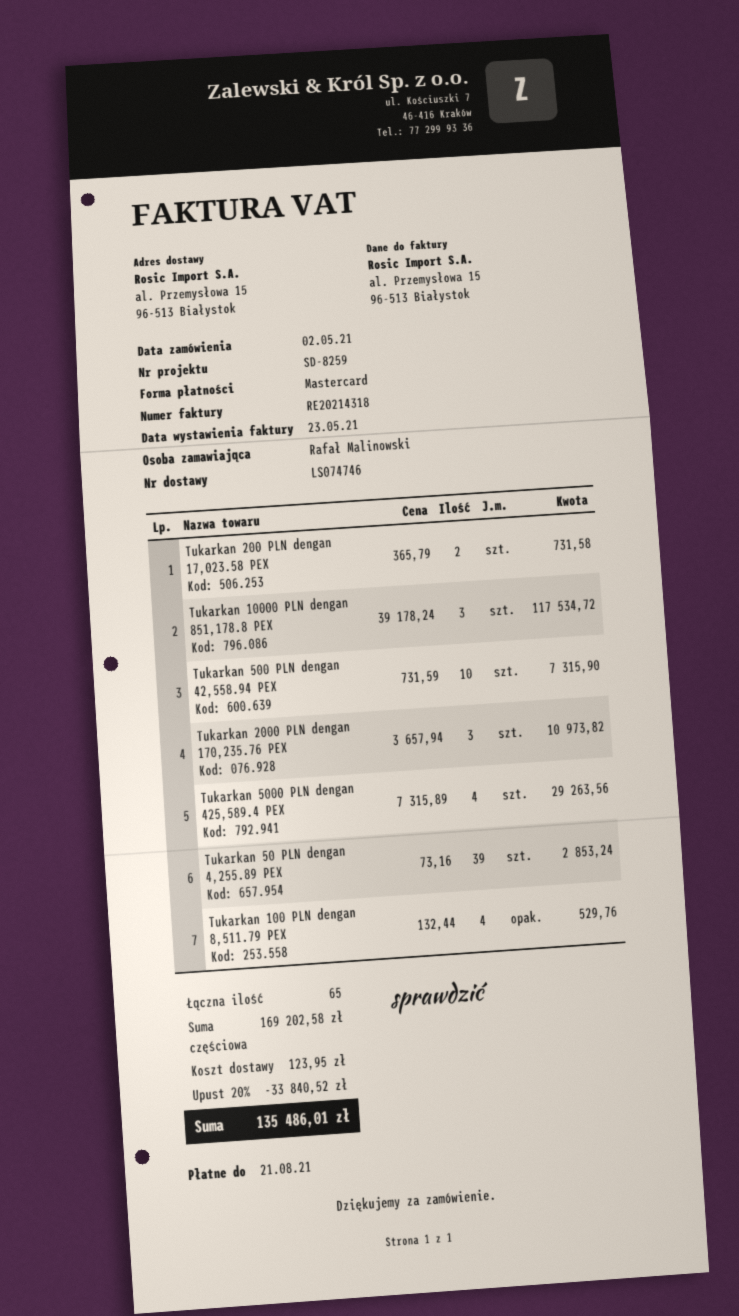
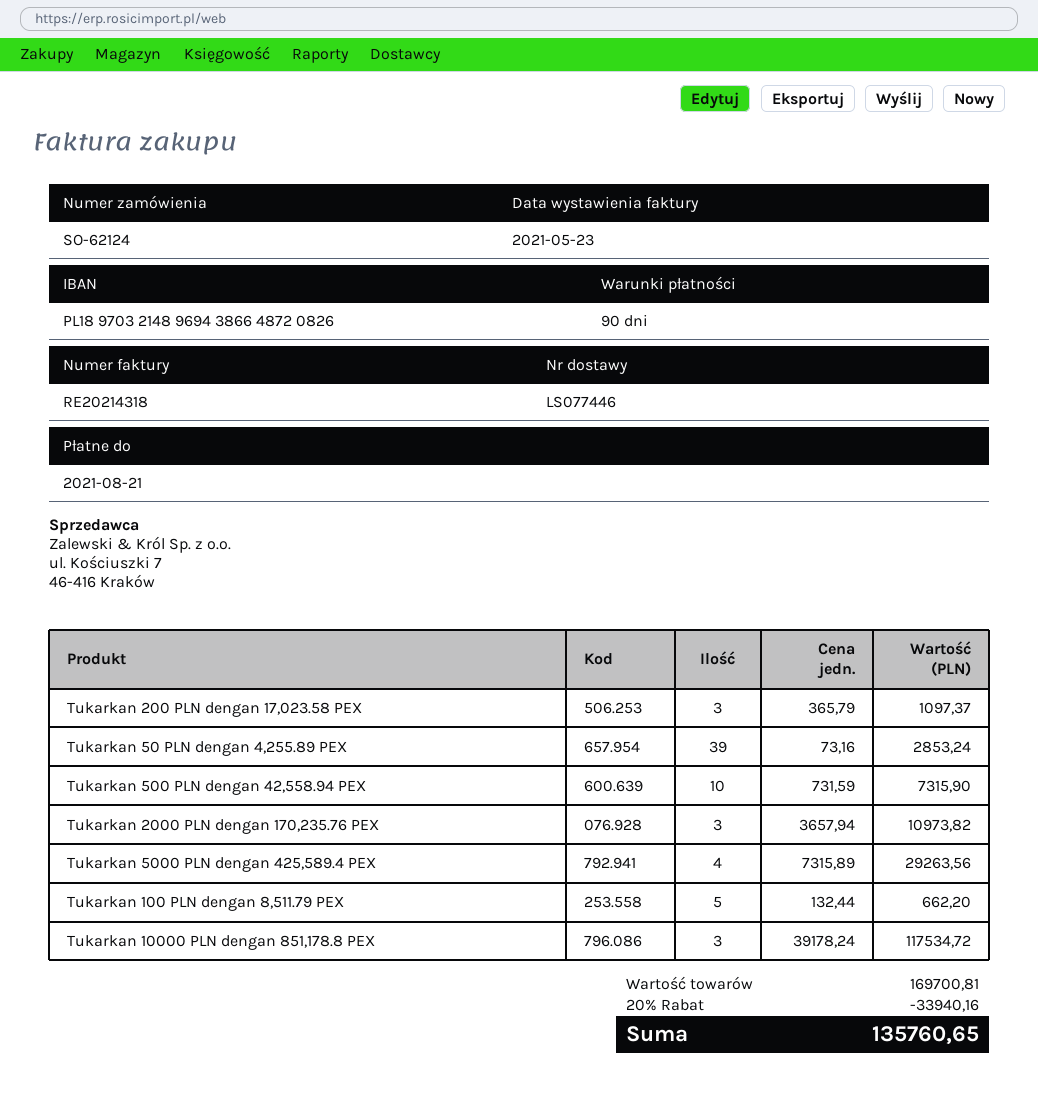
delivery note number: LS074746 -> LS077446
Tukarkan 200 PLN dengan 17,023.58 PEX: 2 x 365.79 = 731.58 -> 3 x 365.79 = 1097.37
Tukarkan 100 PLN dengan 8,511.79 PEX: 4 x 132.44 = 529.76 -> 5 x 132.44 = 662.20
subtotal: 169202.58 -> 169700.81
discount: 20% = 33840.52 -> 20% = 33940.16
shipping: 123.95 -> none
total: 135486.01 -> 135760.65

